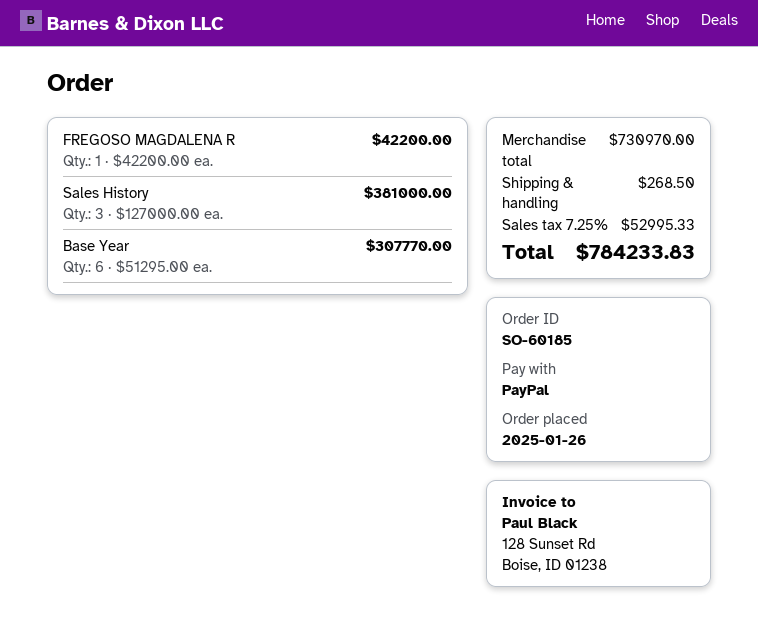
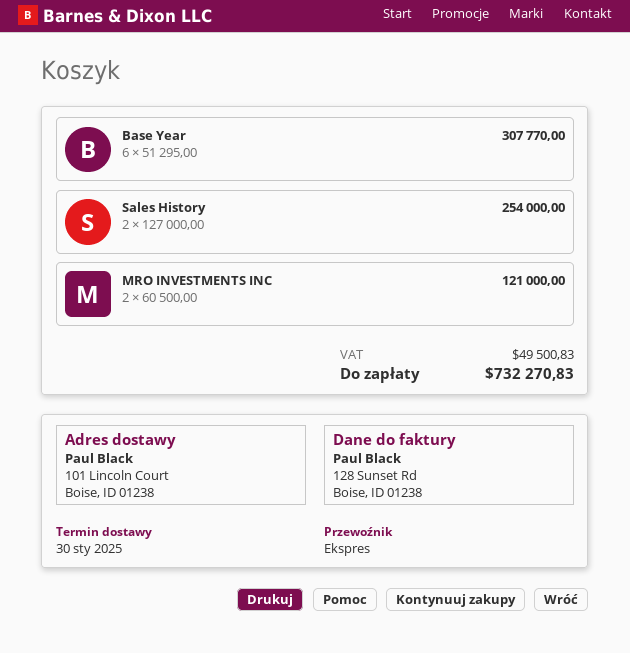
FREGOSO MAGDALENA R: 1 x 42200.00 = 42200.00 -> none
Sales History: 3 x 127000.00 = 381000.00 -> 2 x 127000.00 = 254000.00
MRO INVESTMENTS INC: none -> 2 x 60500.00 = 121000.00
shipping: 268.50 -> none
tax: 52995.33 -> 49500.83
total: 784233.83 -> 732270.83

